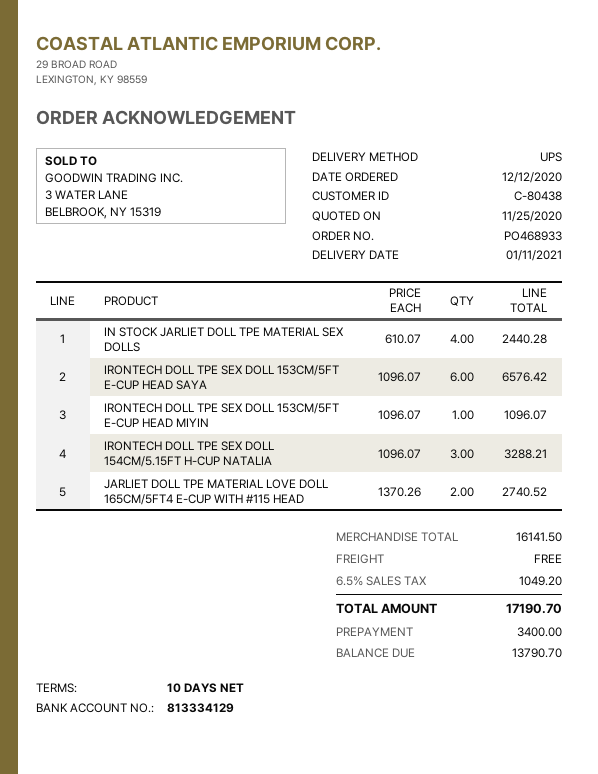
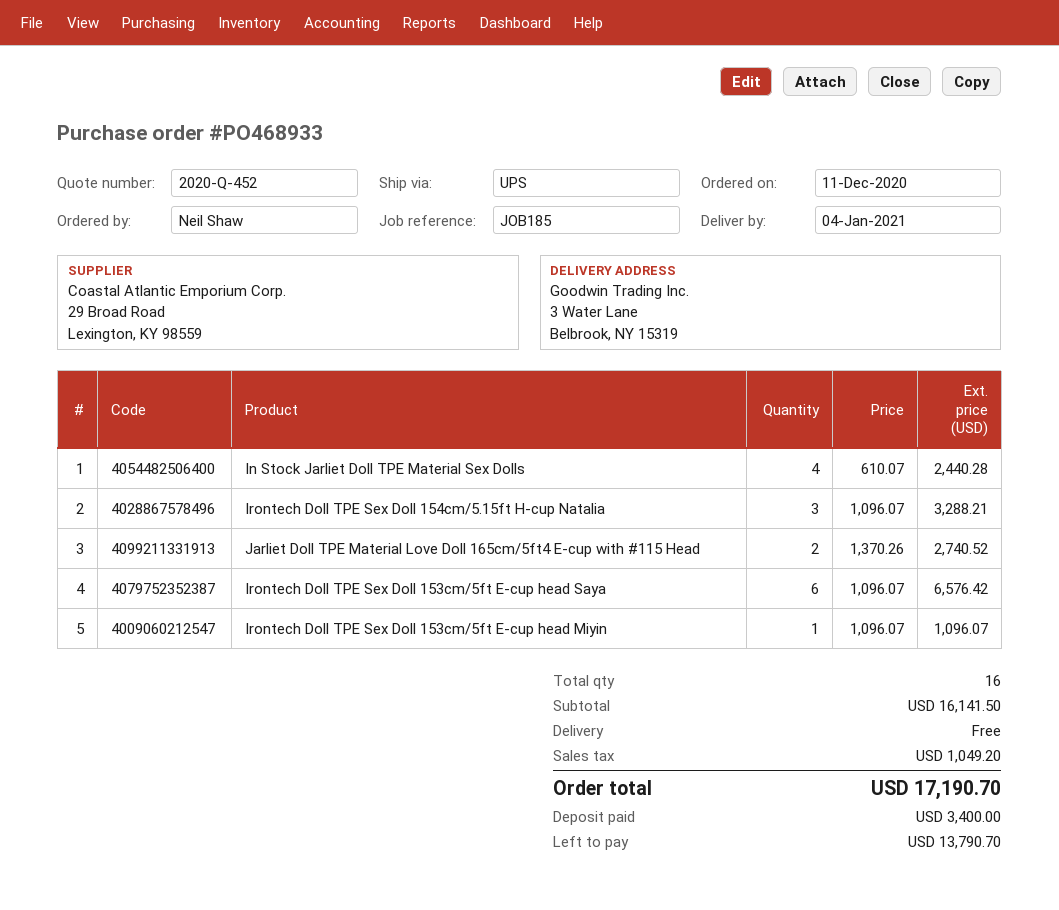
order date: 2020-12-12 -> 2020-12-11
delivery date: 2021-01-11 -> 2021-01-04

